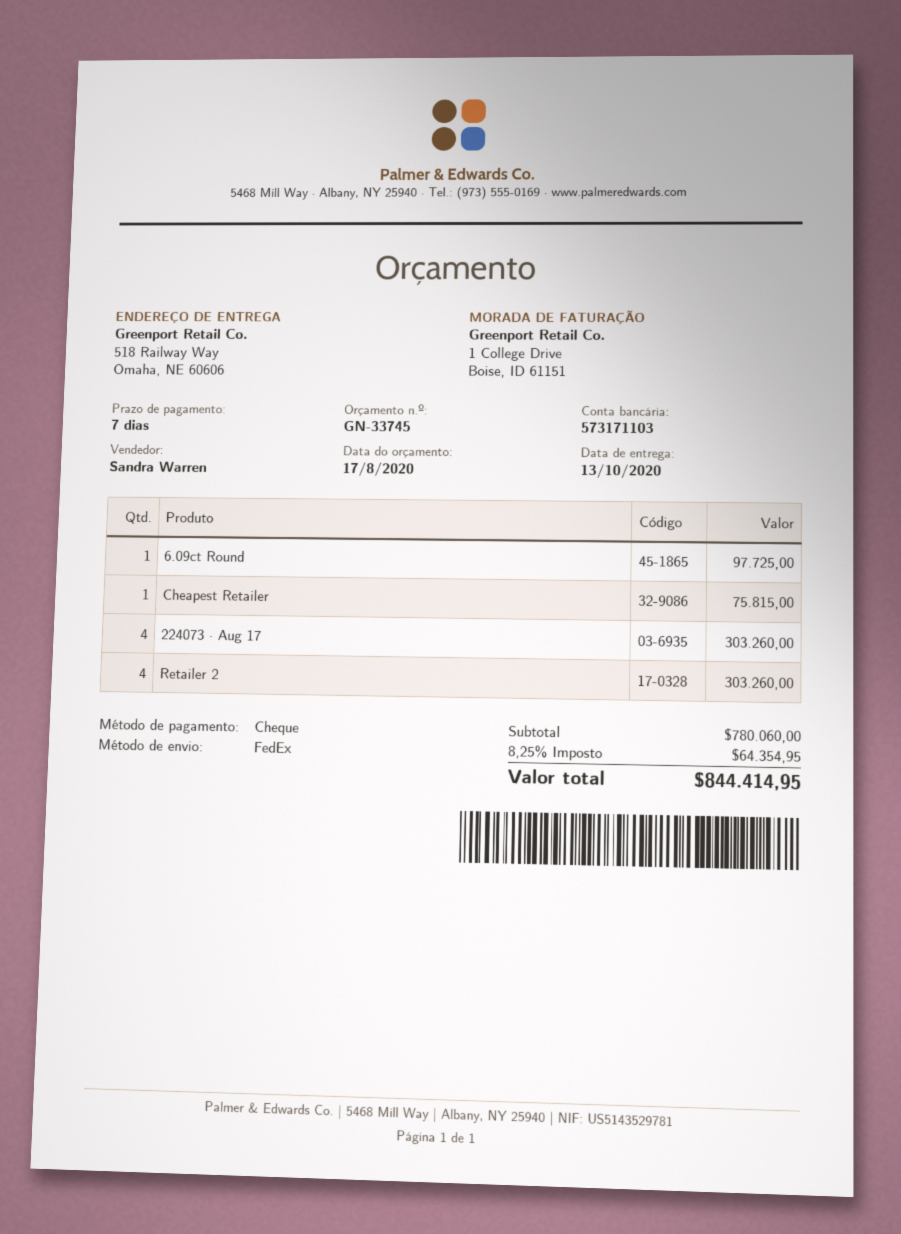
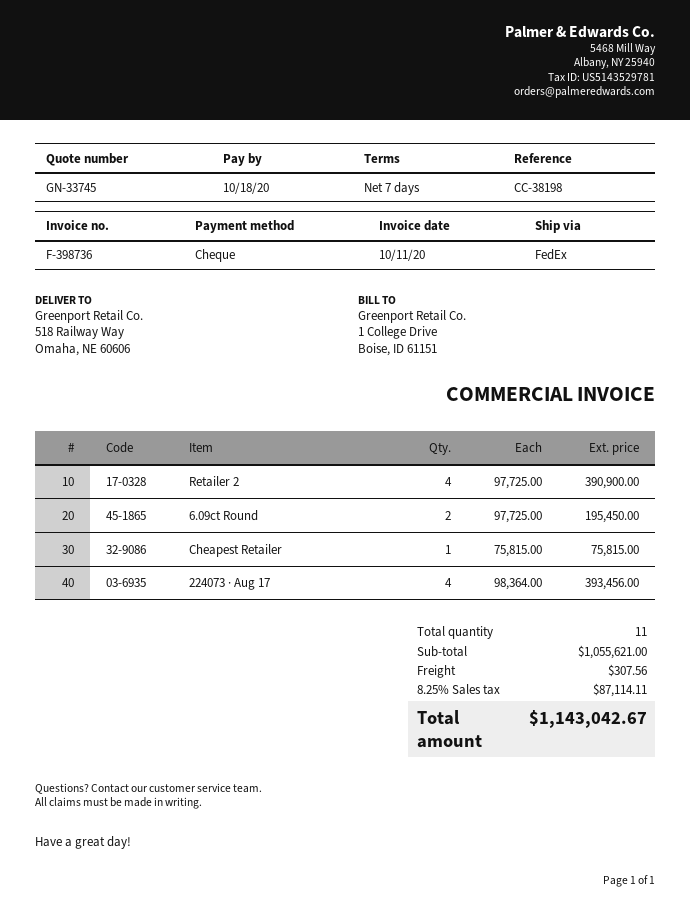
6.09ct Round: 1 for 97725.00 -> 2 for 195450.00
224073 · Aug 17: 4 for 303260.00 -> 4 for 393456.00
Retailer 2: 4 for 303260.00 -> 4 for 390900.00
subtotal: 780060.00 -> 1055621.00
shipping: none -> 307.56
tax: 8.25% = 64354.95 -> 8.25% = 87114.11
total: 844414.95 -> 1143042.67

